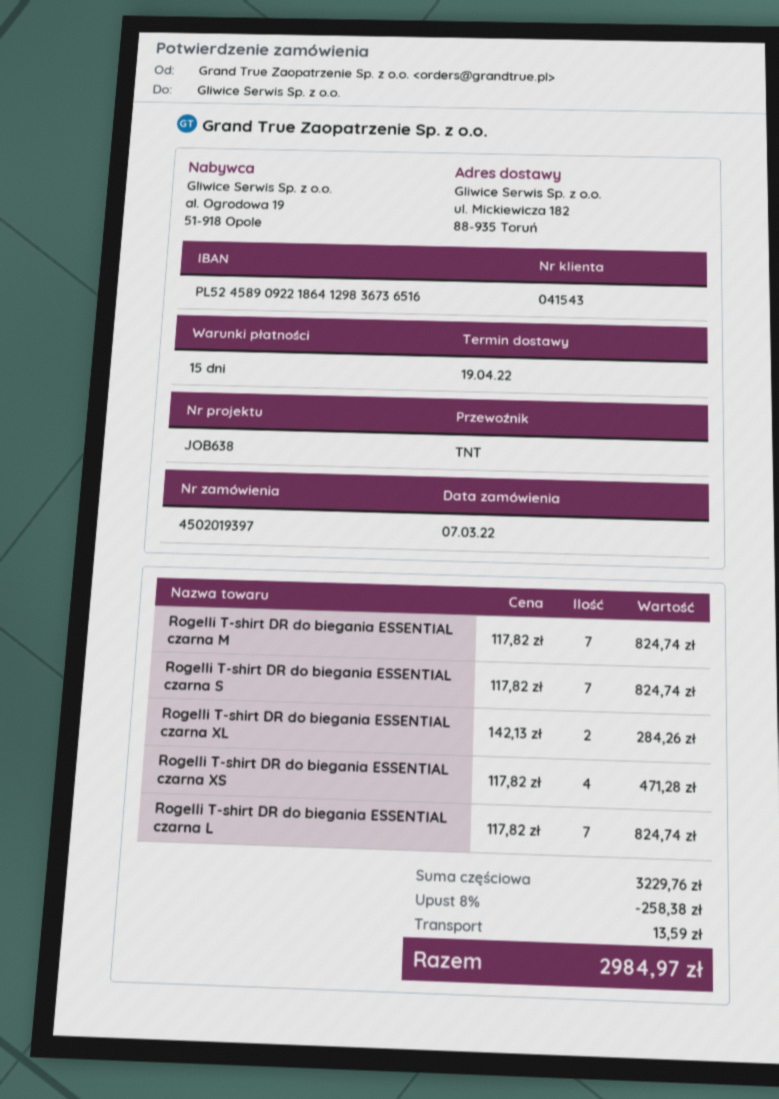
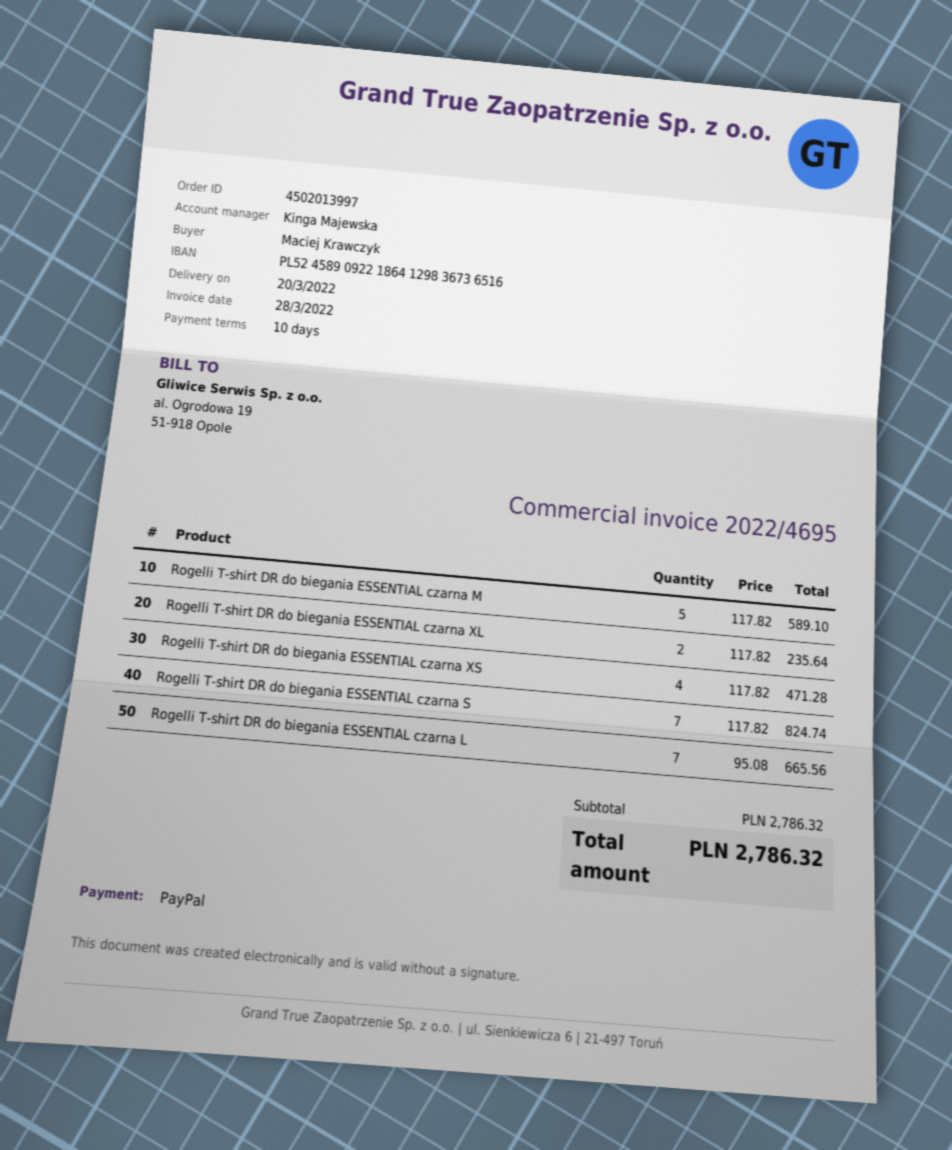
order number: 4502019397 -> 4502013997
delivery date: 2022-04-19 -> 2022-03-20
payment terms: 15 days -> 10 days
Rogelli T-shirt DR do biegania ESSENTIAL czarna M: 7 x 117.82 = 824.74 -> 5 x 117.82 = 589.10
Rogelli T-shirt DR do biegania ESSENTIAL czarna XL: 2 x 142.13 = 284.26 -> 2 x 117.82 = 235.64
Rogelli T-shirt DR do biegania ESSENTIAL czarna L: 7 x 117.82 = 824.74 -> 7 x 95.08 = 665.56
subtotal: 3229.76 -> 2786.32
discount: 8% = 258.38 -> none
shipping: 13.59 -> none
total: 2984.97 -> 2786.32

